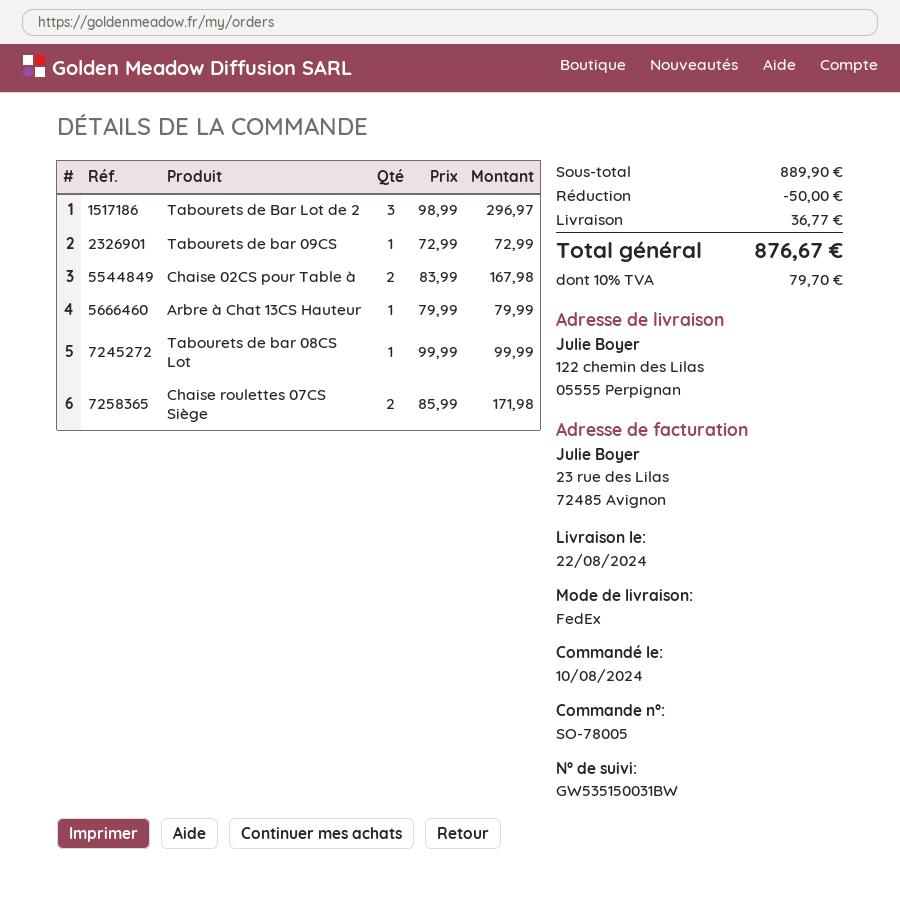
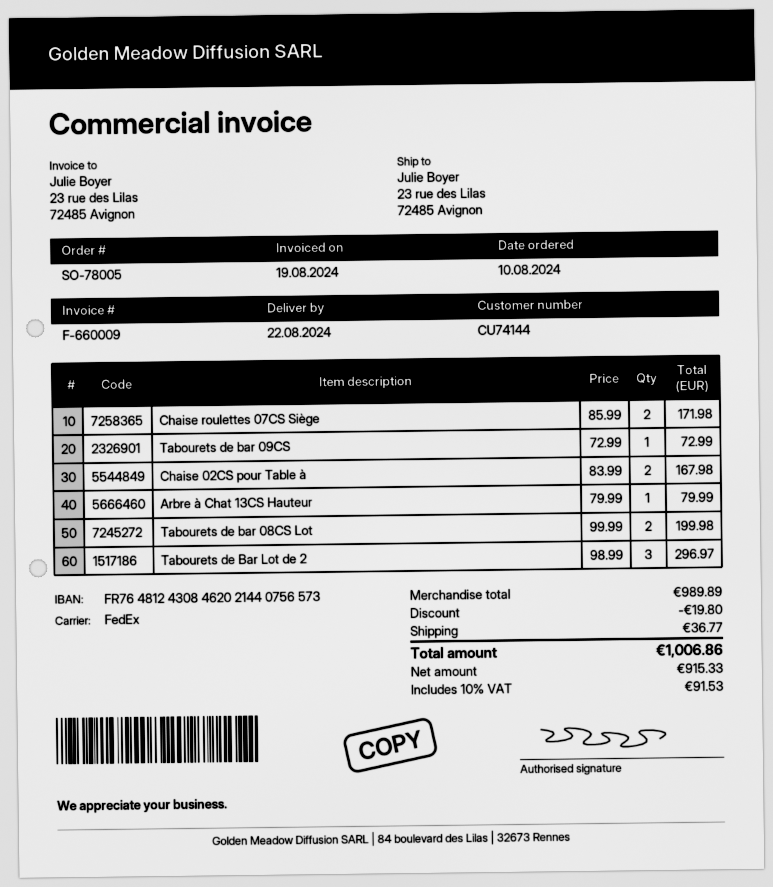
ship to: 122 chemin des Lilas, 05555 Perpignan -> 23 rue des Lilas, 72485 Avignon
Tabourets de bar 08CS Lot: 1 x 99.99 = 99.99 -> 2 x 99.99 = 199.98
subtotal: 889.90 -> 989.89
discount: 50.00 -> 19.80
tax: 10% = 79.70 -> 10% = 91.53
total: 876.67 -> 1006.86

